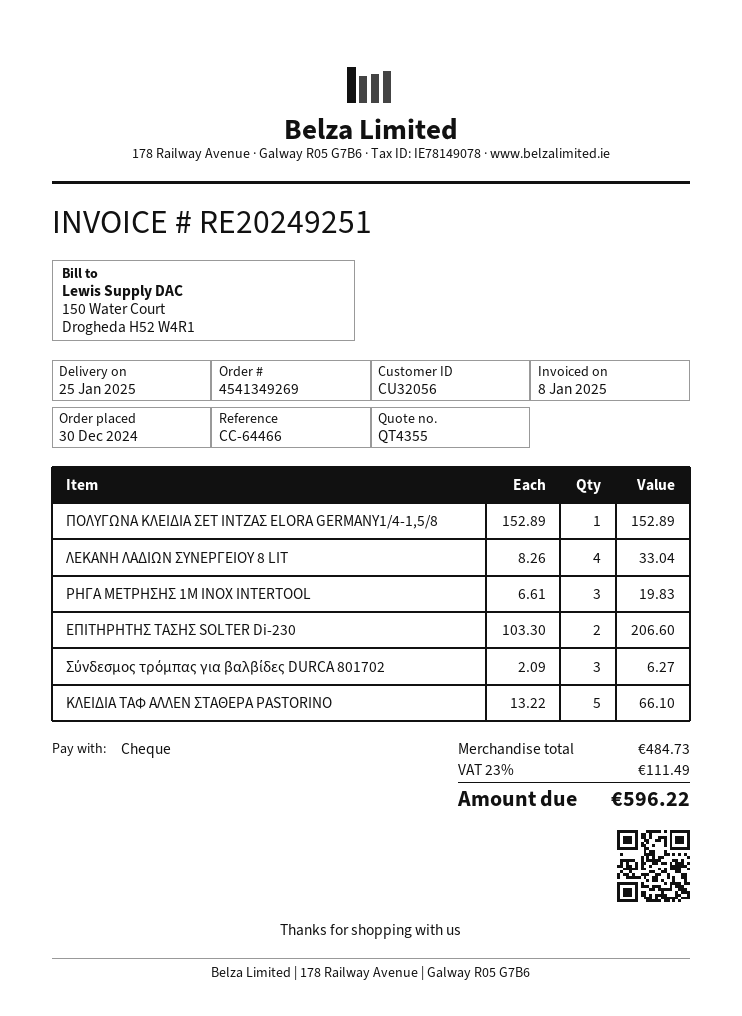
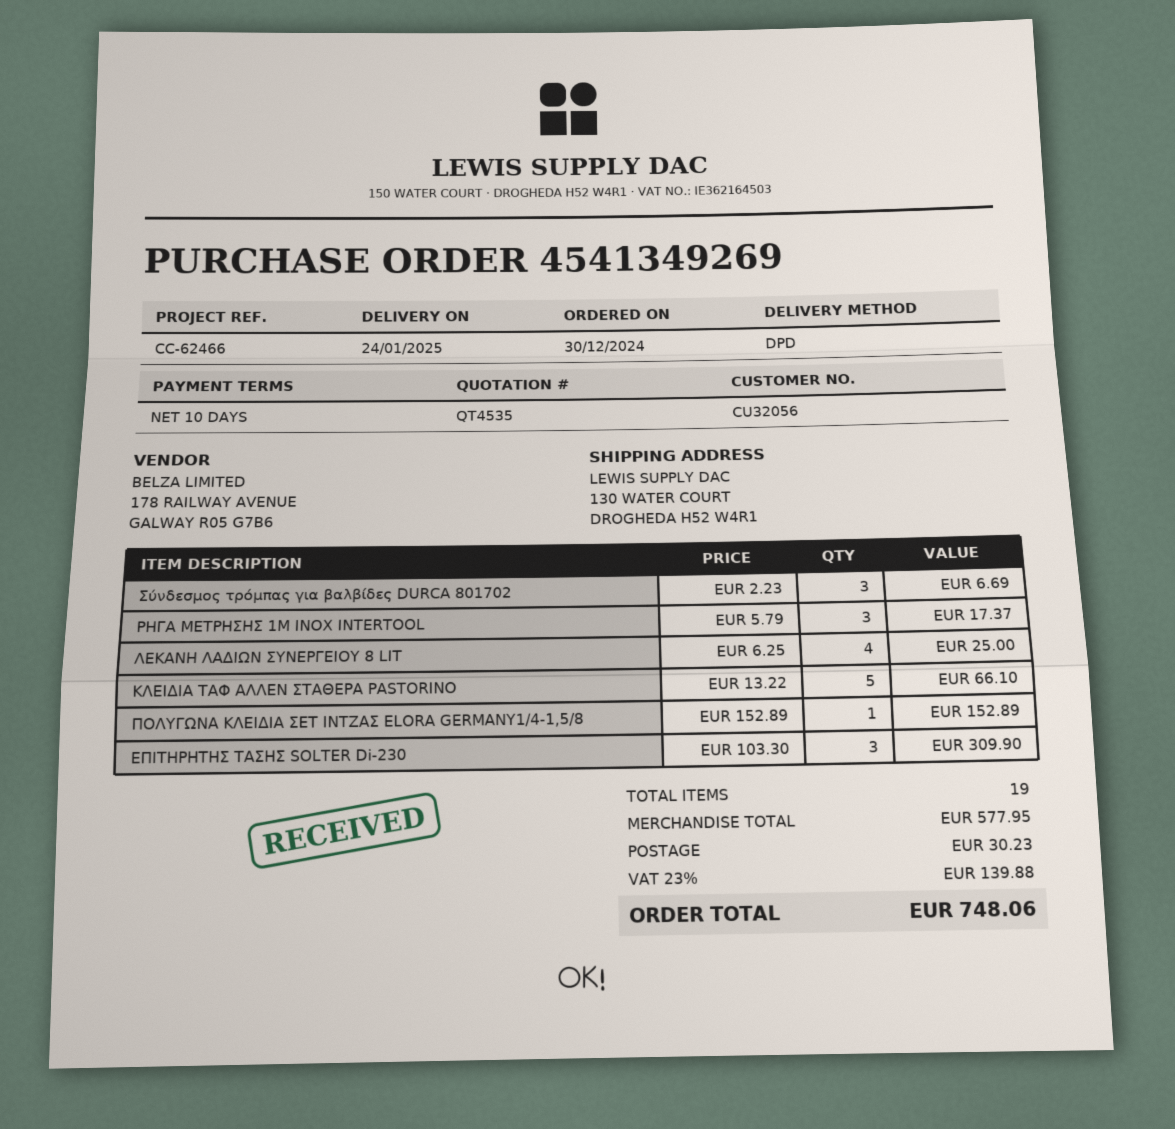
quote number: QT4355 -> QT4535
delivery date: 2025-01-25 -> 2025-01-24
reference: CC-64466 -> CC-62466
ΛΕΚΑΝΗ ΛΑΔΙΩΝ ΣΥΝΕΡΓΕΙΟΥ 8 LIT: 4 x 8.26 = 33.04 -> 4 x 6.25 = 25.00
ΡΗΓΑ ΜΕΤΡΗΣΗΣ 1M INOX INTERTOOL: 3 x 6.61 = 19.83 -> 3 x 5.79 = 17.37
ΕΠΙΤΗΡΗΤΗΣ ΤΑΣΗΣ SOLTER Di-230: 2 x 103.30 = 206.60 -> 3 x 103.30 = 309.90
Σύνδεσμος τρόμπας για βαλβίδες DURCA 801702: 3 x 2.09 = 6.27 -> 3 x 2.23 = 6.69
subtotal: 484.73 -> 577.95
shipping: none -> 30.23
tax: 23% = 111.49 -> 23% = 139.88
total: 596.22 -> 748.06

